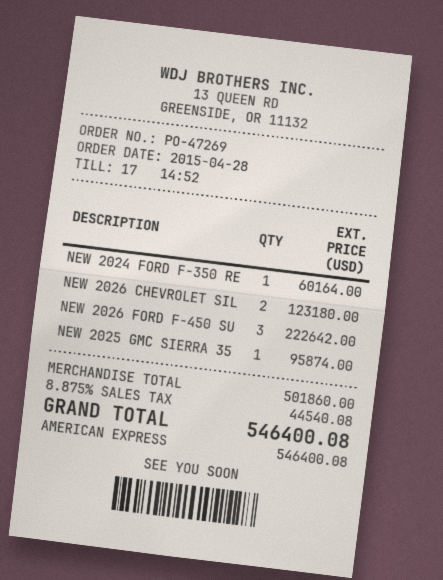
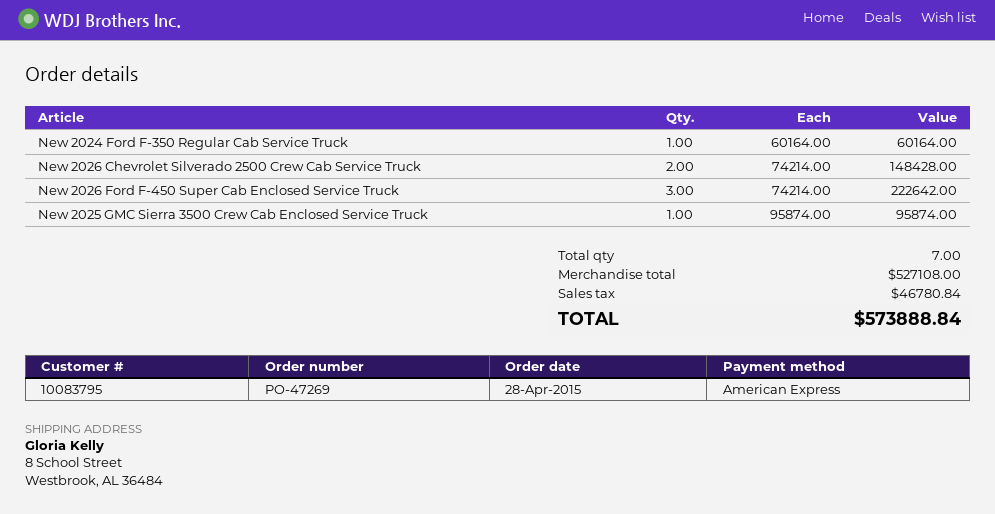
NEW 2026 CHEVROLET SIL: 2 for 123180.00 -> 2 for 148428.00
subtotal: 501860.00 -> 527108.00
tax: 44540.08 -> 46780.84
total: 546400.08 -> 573888.84

